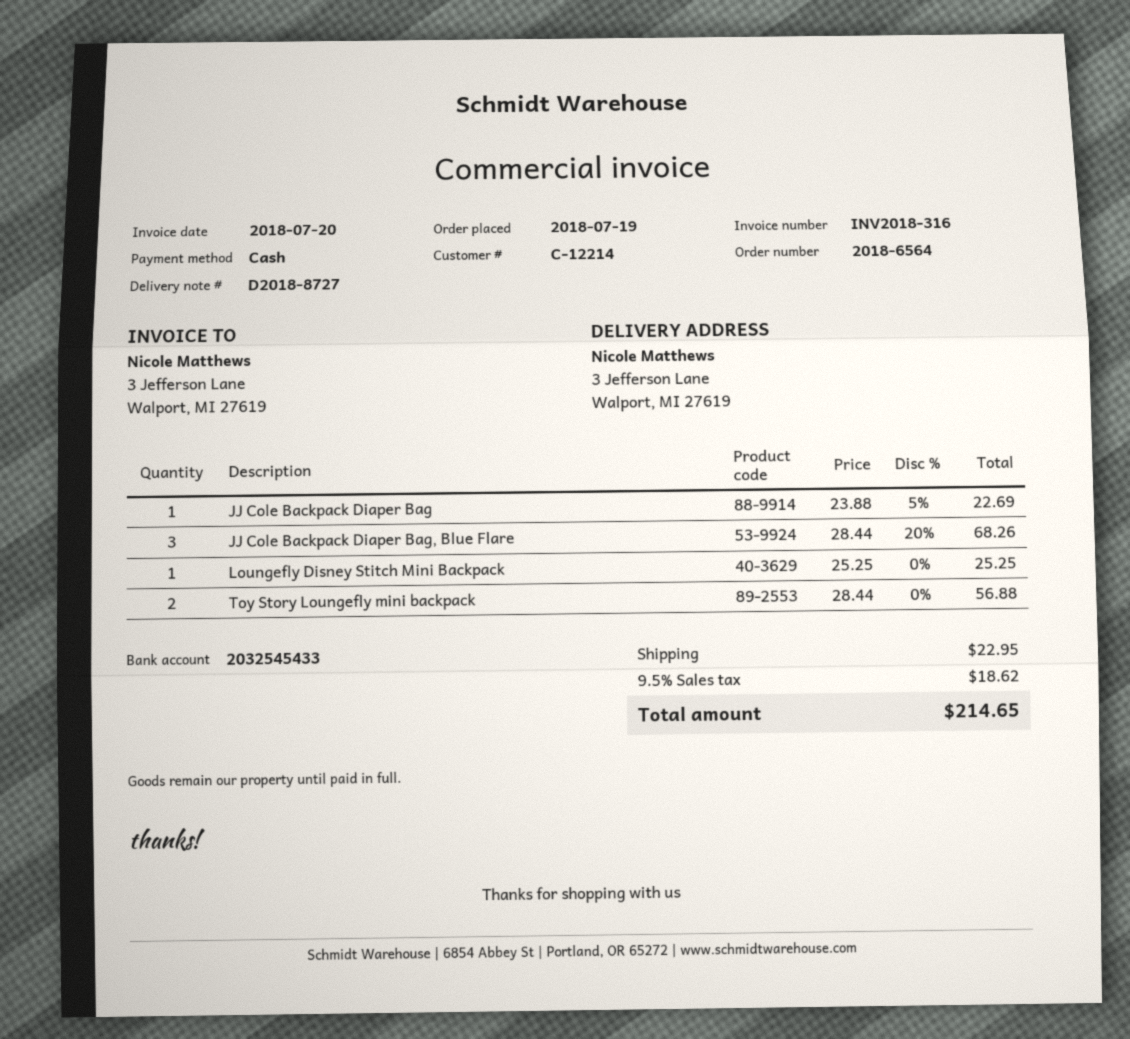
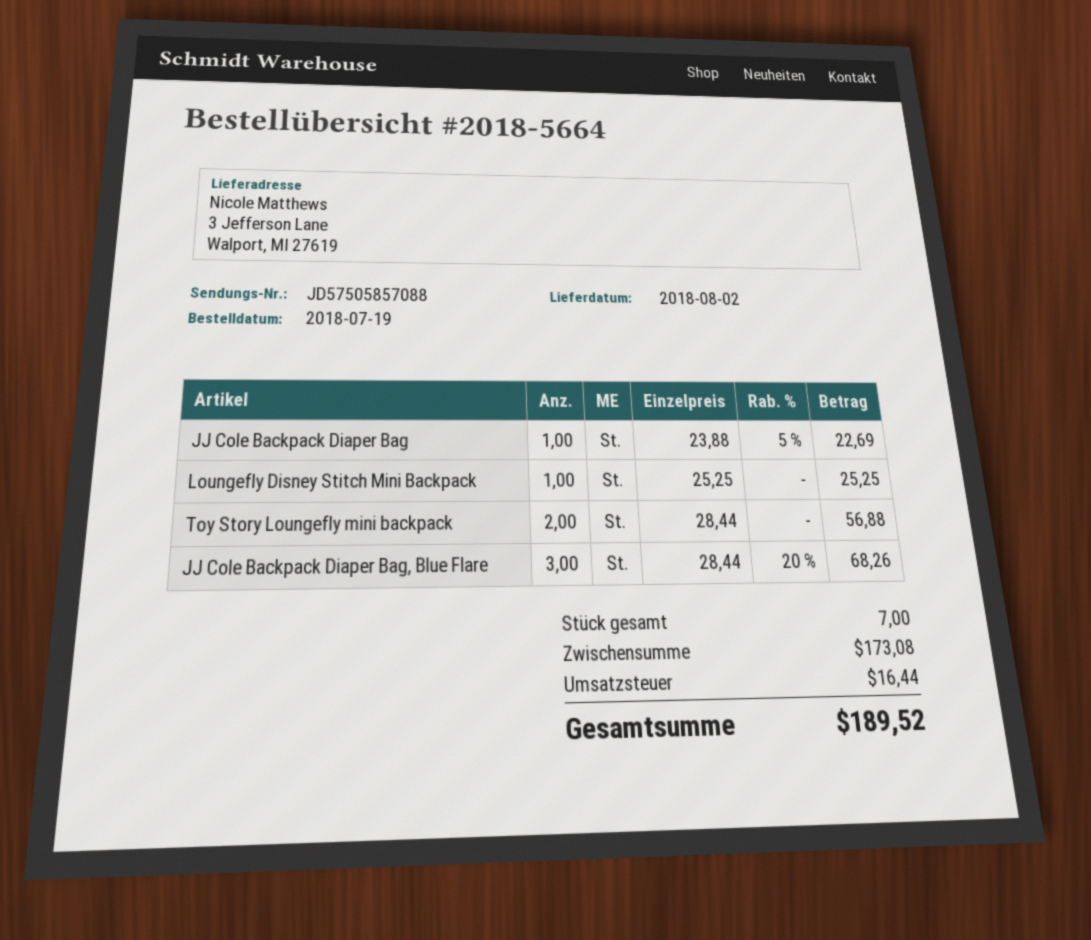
order number: 2018-6564 -> 2018-5664
shipping: 22.95 -> none
tax: 18.62 -> 16.44
total: 214.65 -> 189.52

